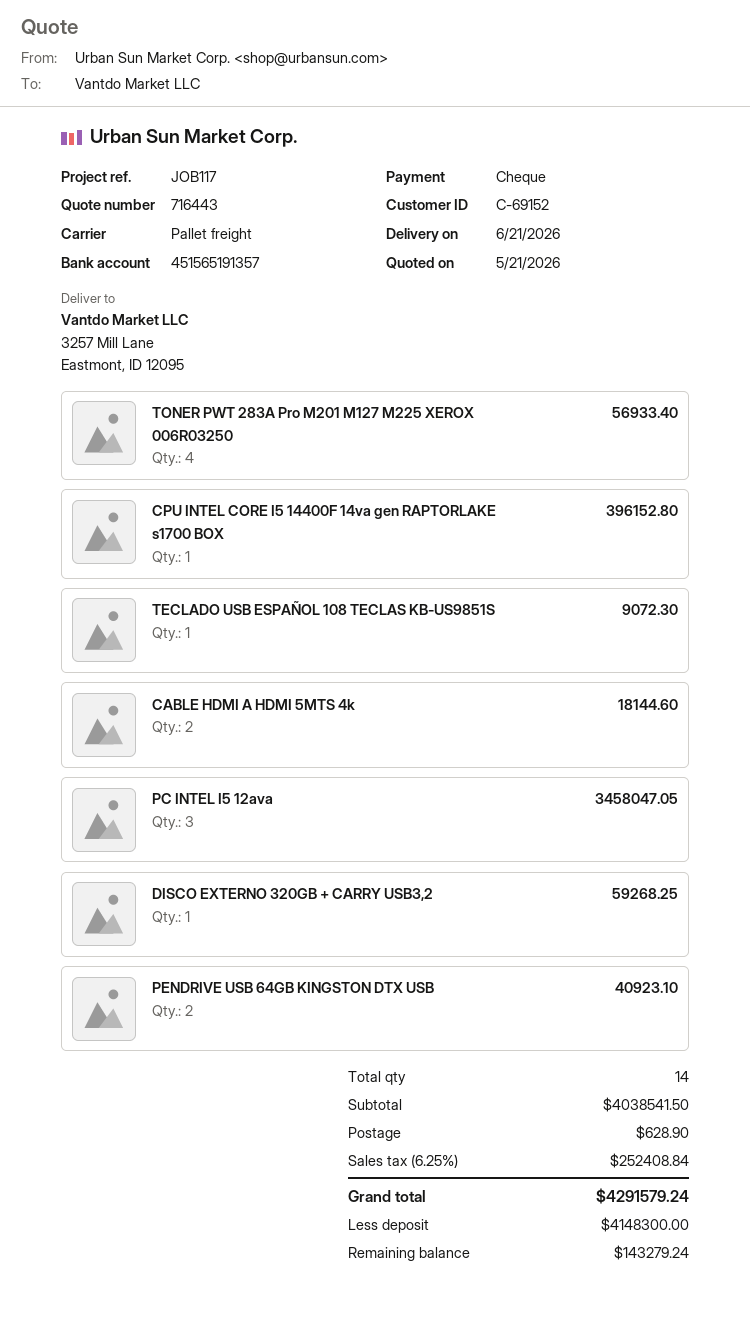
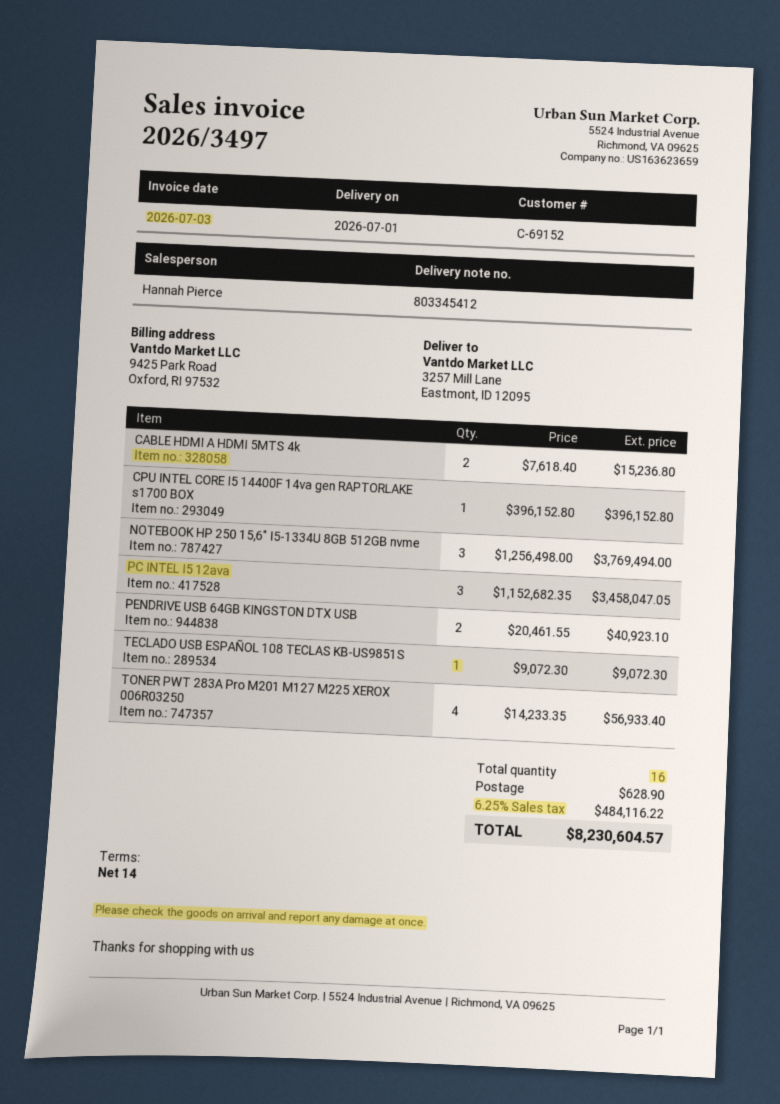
delivery date: 2026-06-21 -> 2026-07-01
CABLE HDMI A HDMI 5MTS 4k: 2 for 18144.60 -> 2 for 15236.80
DISCO EXTERNO 320GB + CARRY USB3,2: 1 for 59268.25 -> none
NOTEBOOK HP 250 15,6" I5-1334U 8GB 512GB nvme: none -> 3 for 3769494.00
total quantity: 14 -> 16
tax: 6.25% = 252408.84 -> 6.25% = 484116.22
total: 4291579.24 -> 8230604.57

